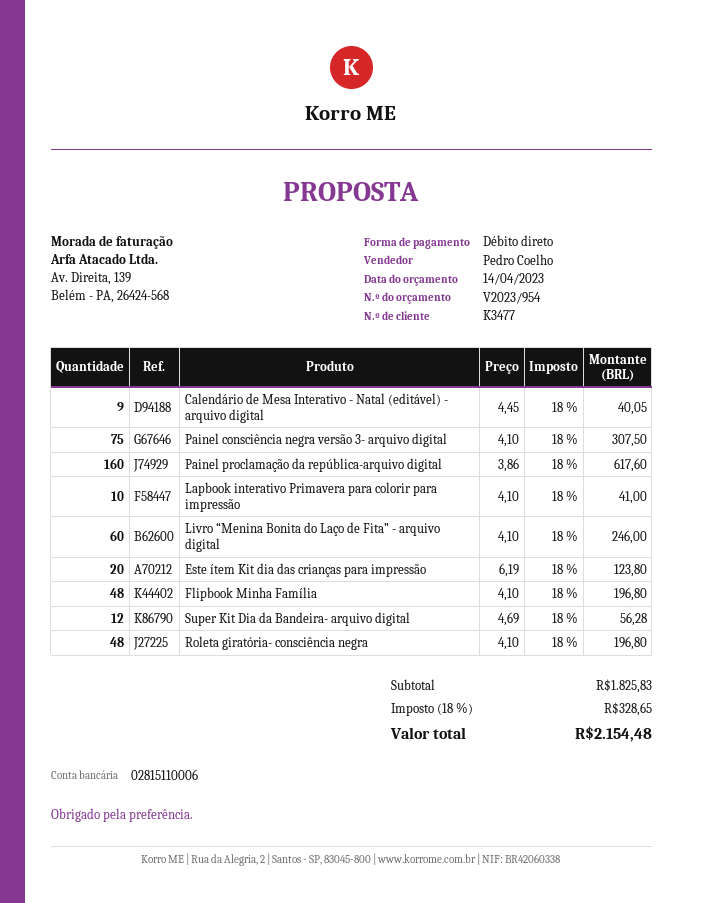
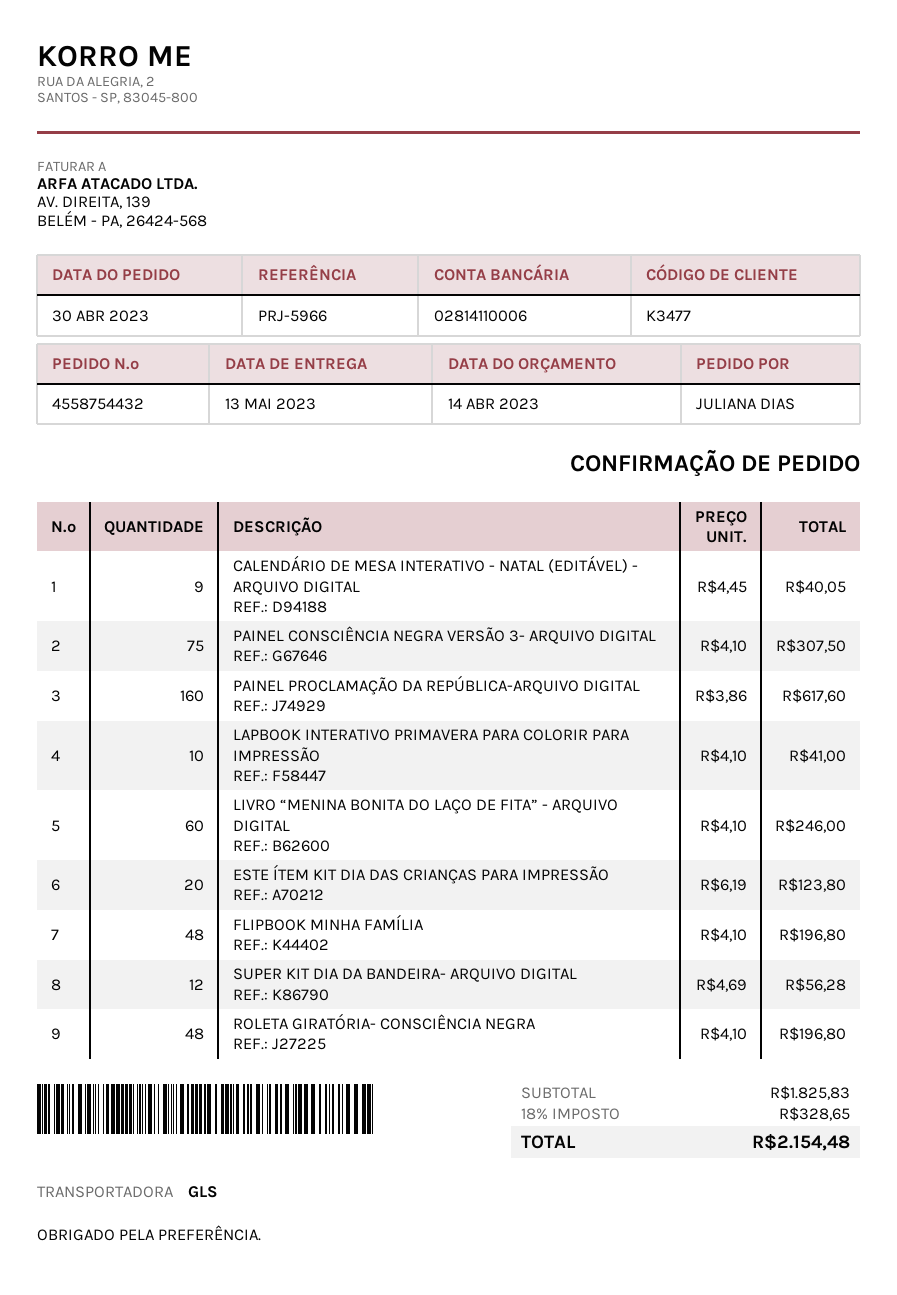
bank account: 02815110006 -> 02814110006

